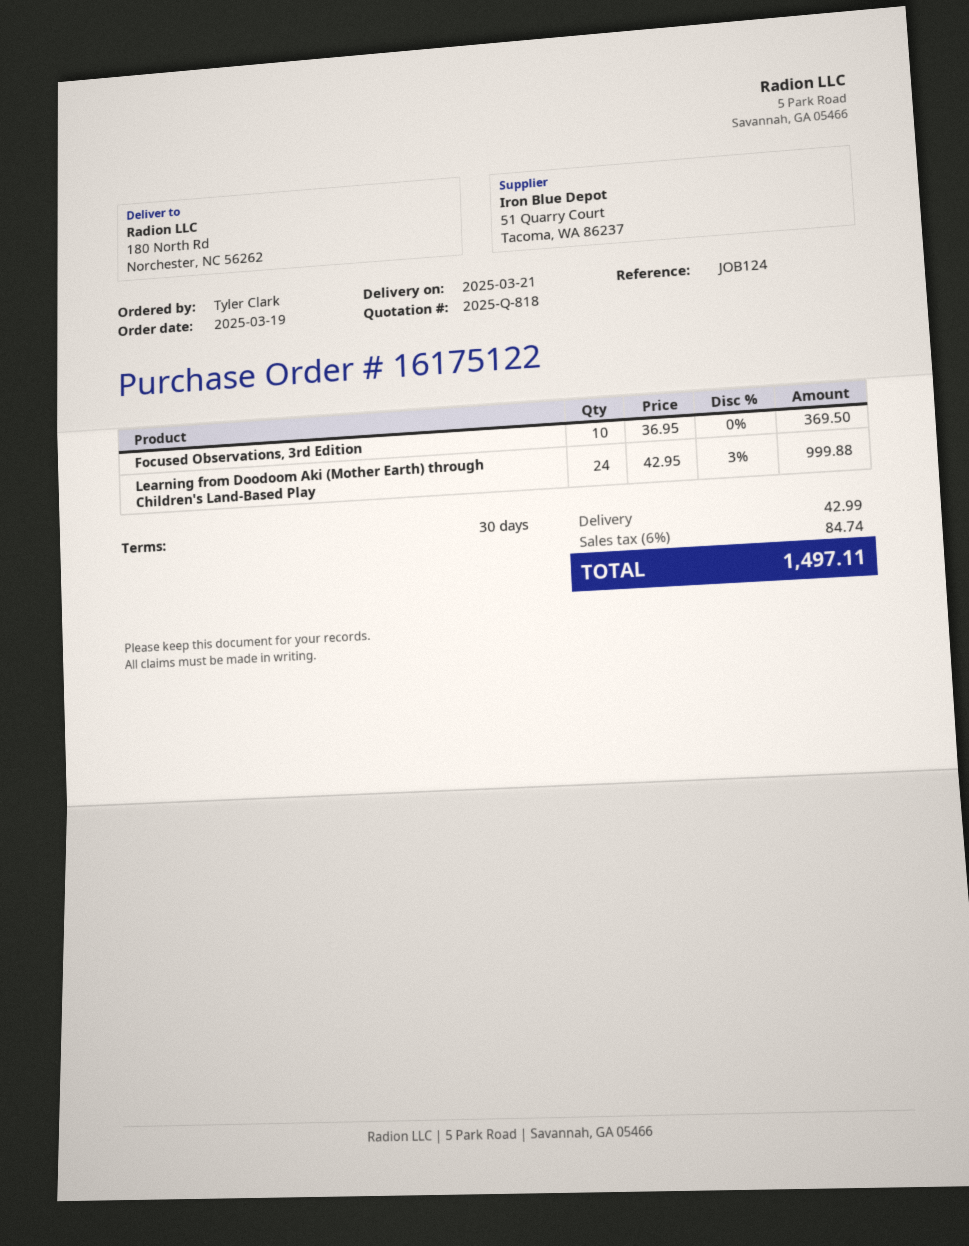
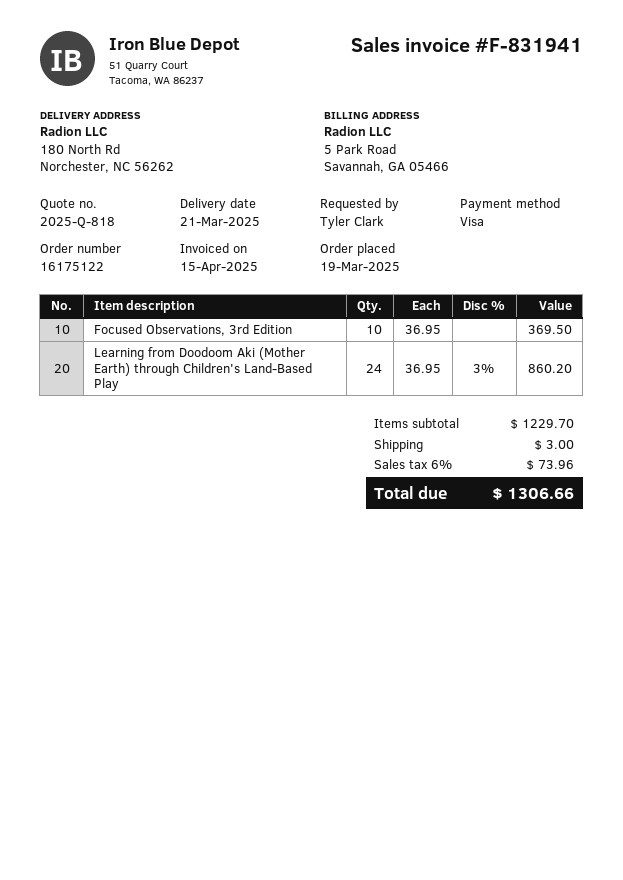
Learning from Doodoom Aki (Mother Earth) through Children's Land-Based Play: 24 x 42.95 - 3% = 999.88 -> 24 x 36.95 - 3% = 860.20
shipping: 42.99 -> 3.00
tax: 6% = 84.74 -> 6% = 73.96
total: 1497.11 -> 1306.66

